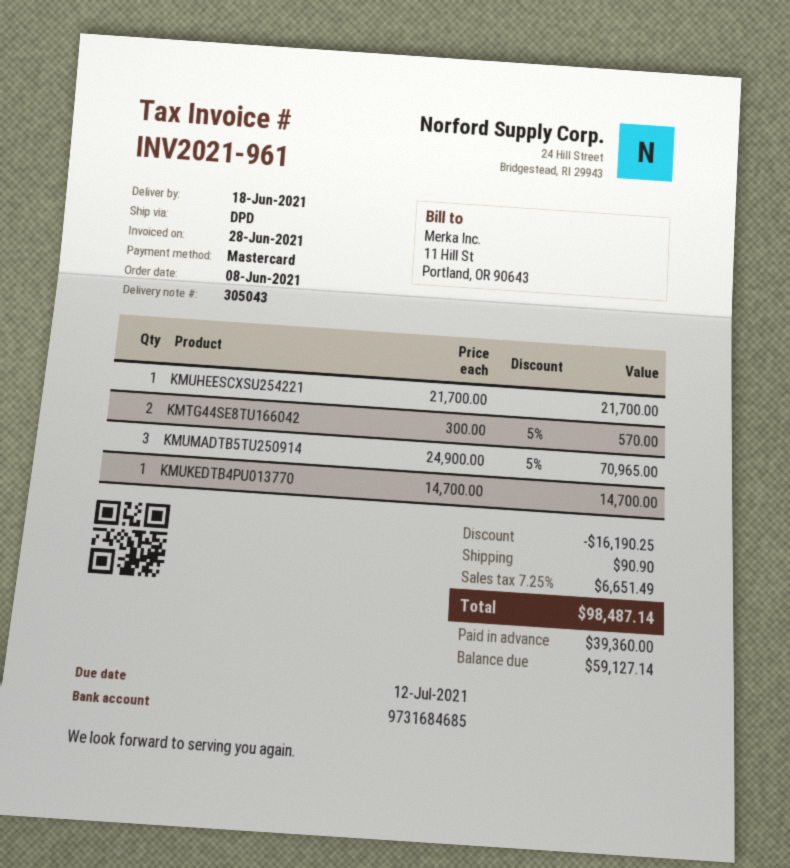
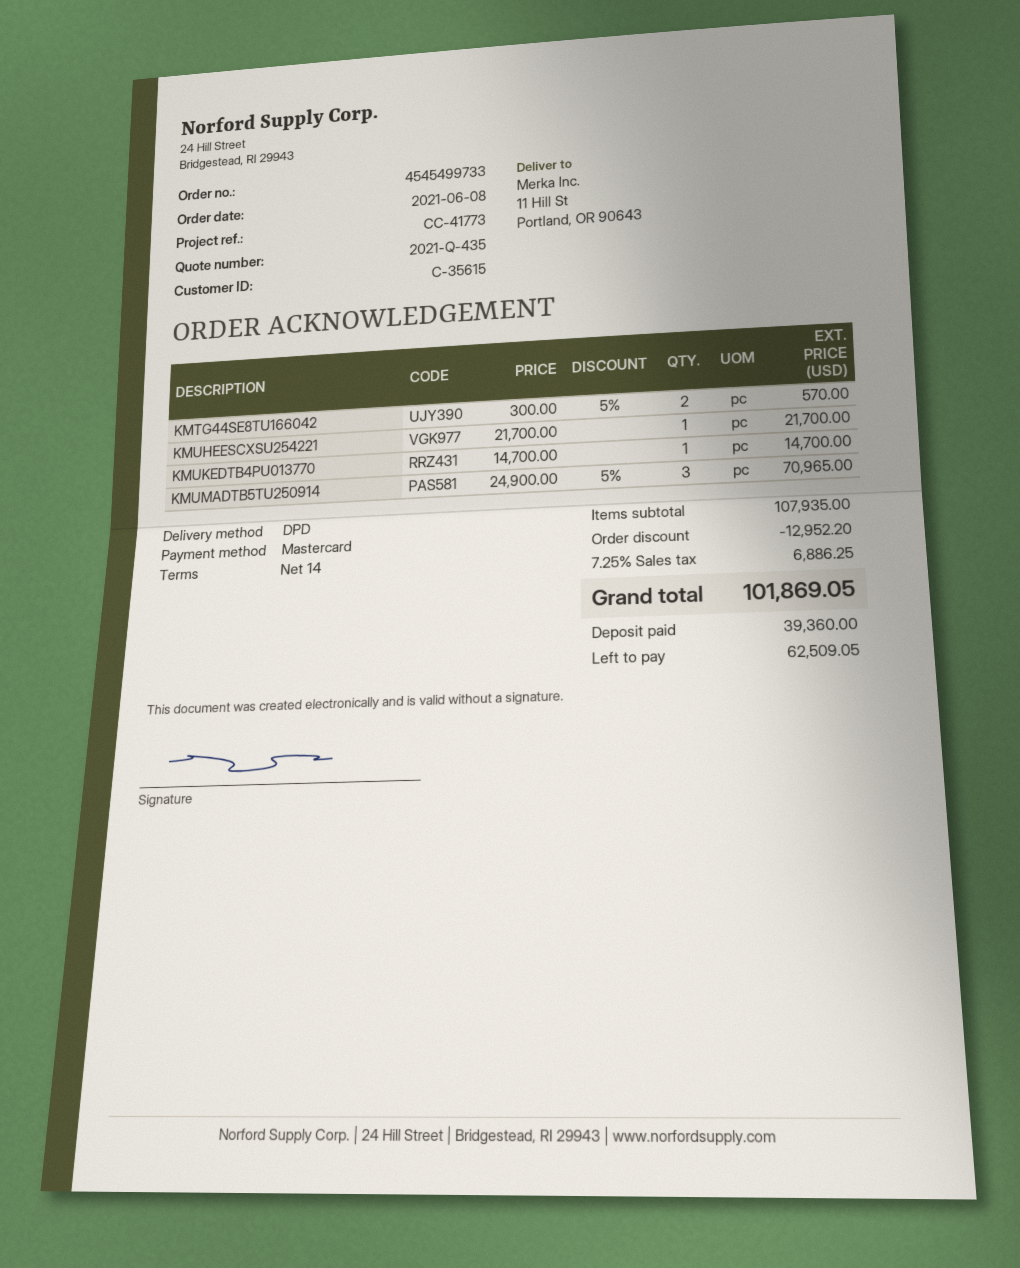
discount: 16190.25 -> 12952.20
shipping: 90.90 -> none
tax: 7.25% = 6651.49 -> 7.25% = 6886.25
total: 98487.14 -> 101869.05
balance: 59127.14 -> 62509.05

